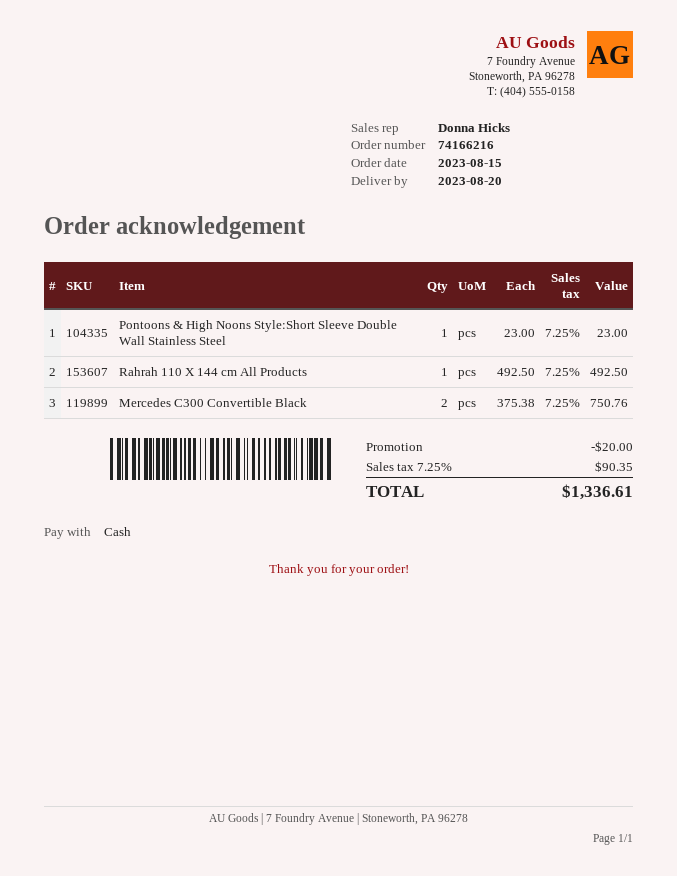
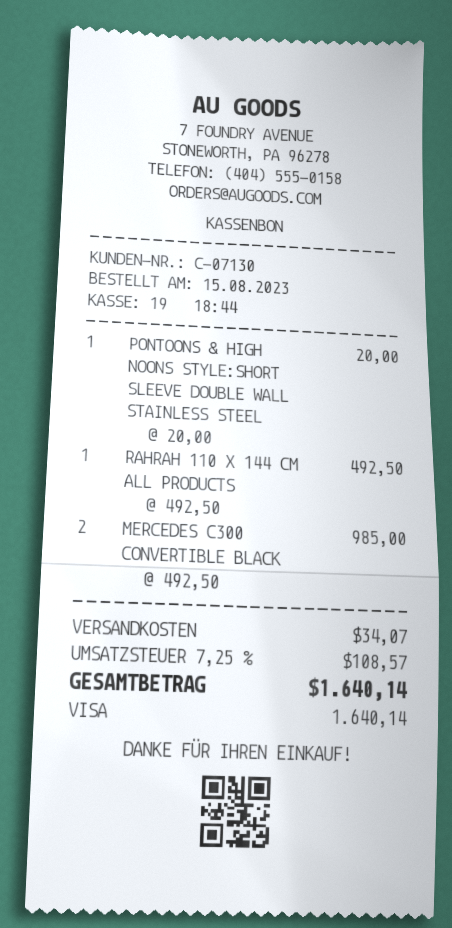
payment method: cash -> Visa
Pontoons & High Noons Style:Short Sleeve Double Wall Stainless Steel: 1 x 23.00 = 23.00 -> 1 x 20.00 = 20.00
Mercedes C300 Convertible Black: 2 x 375.38 = 750.76 -> 2 x 492.50 = 985.00
discount: 20.00 -> none
shipping: none -> 34.07
tax: 7.25% = 90.35 -> 7.25% = 108.57
total: 1336.61 -> 1640.14

